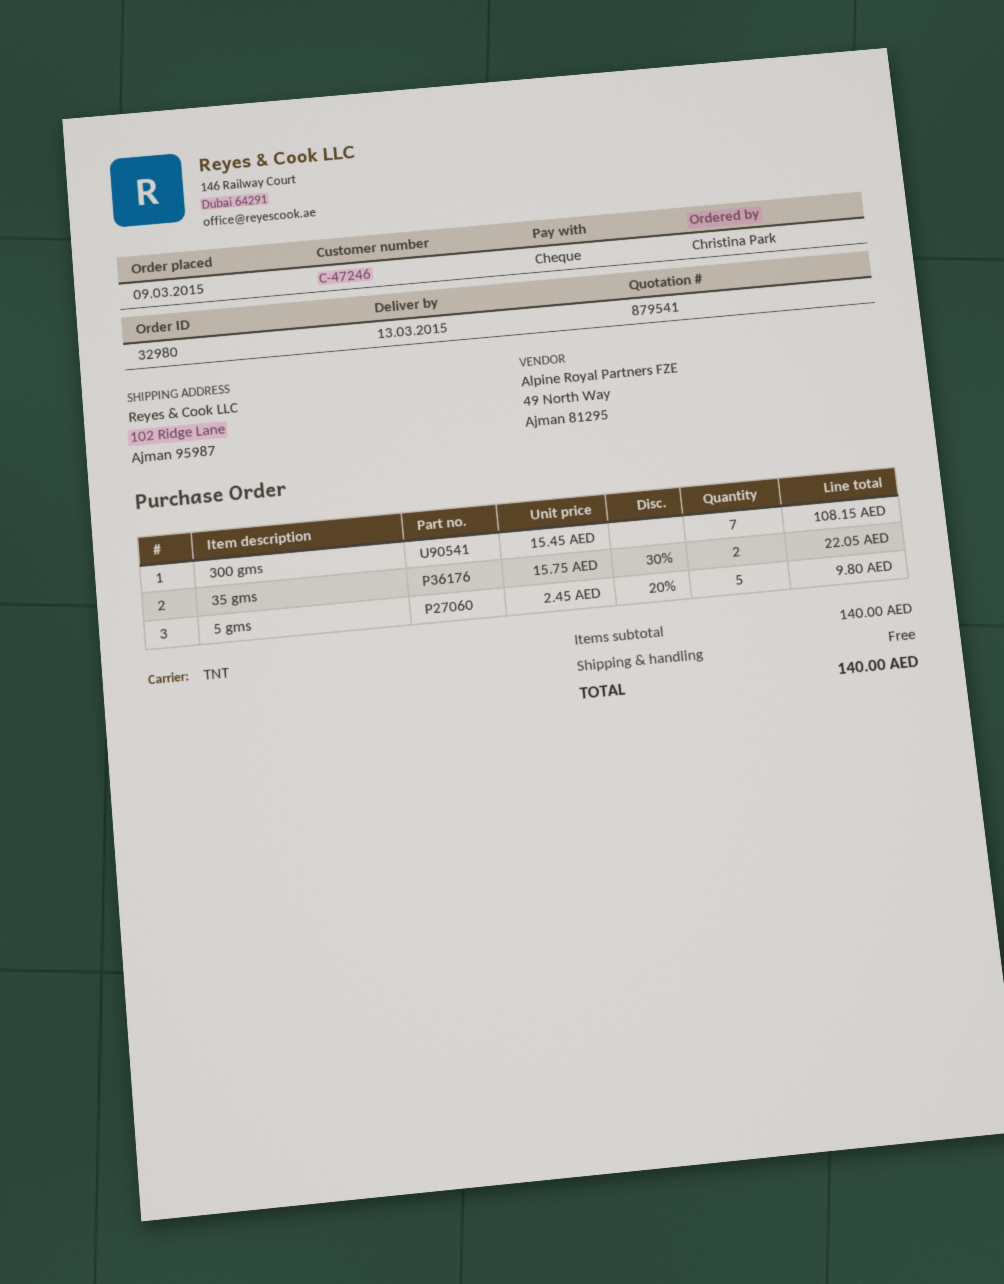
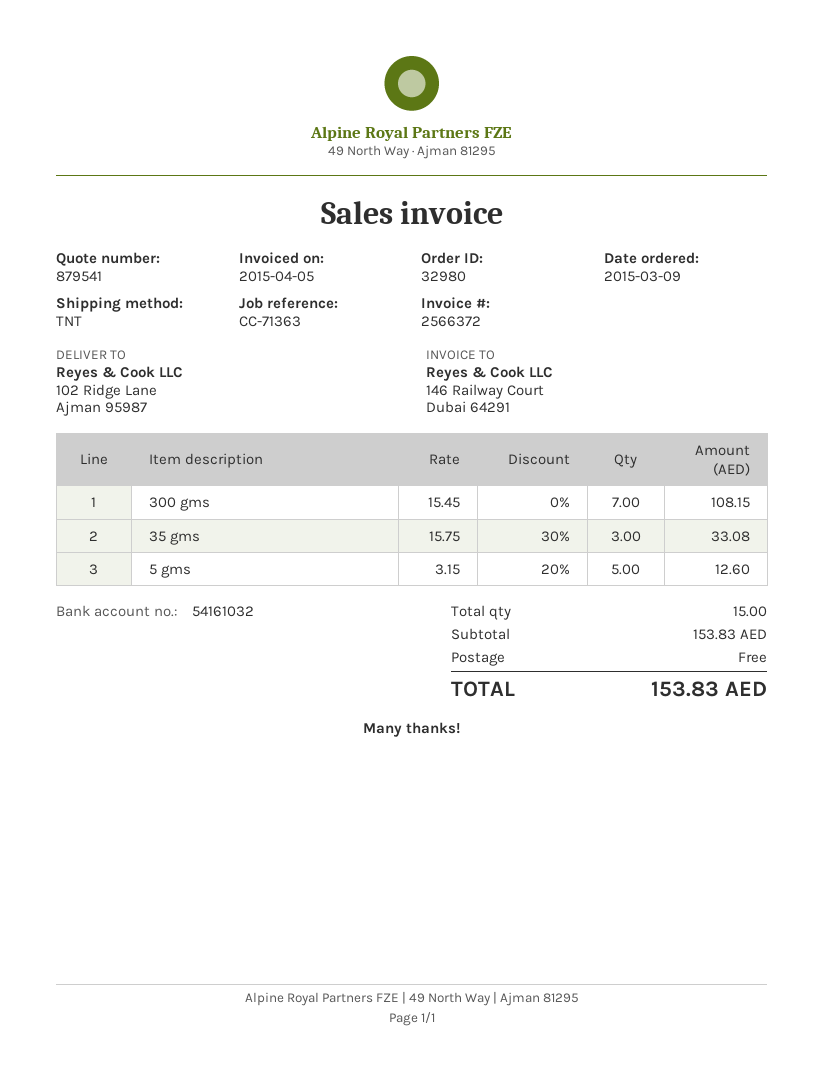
35 gms: 2 x 15.75 - 30% = 22.05 -> 3 x 15.75 - 30% = 33.08
5 gms: 5 x 2.45 - 20% = 9.80 -> 5 x 3.15 - 20% = 12.60
subtotal: 140.00 -> 153.83
total: 140.00 -> 153.83

